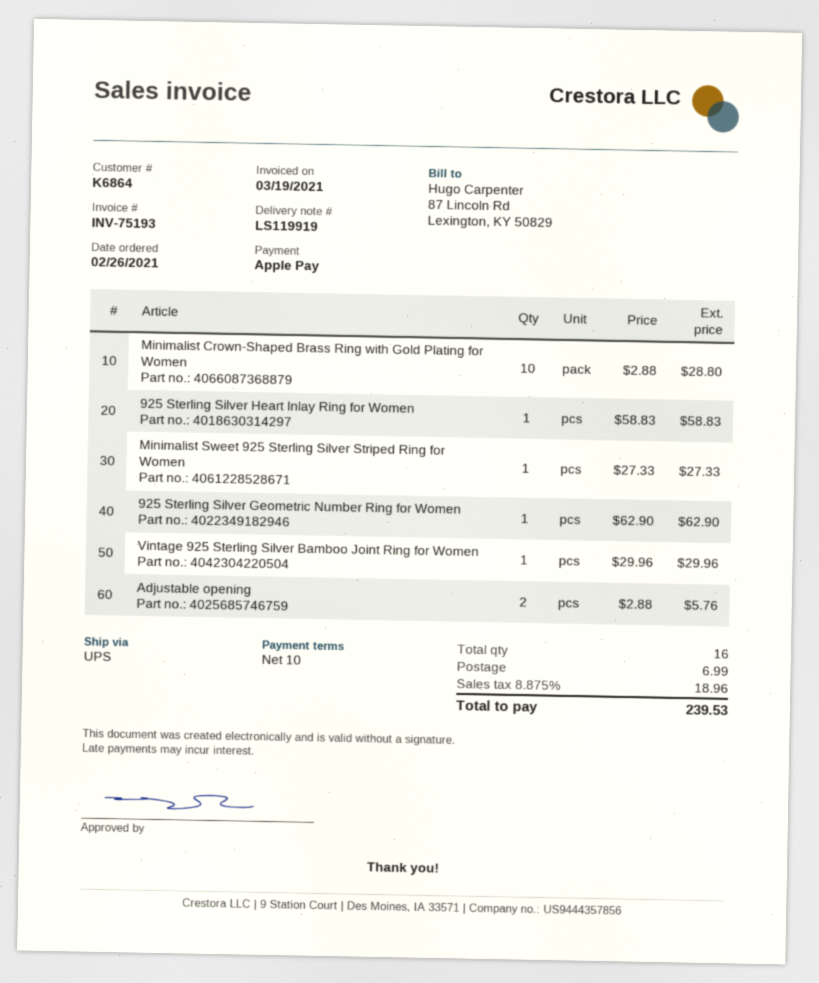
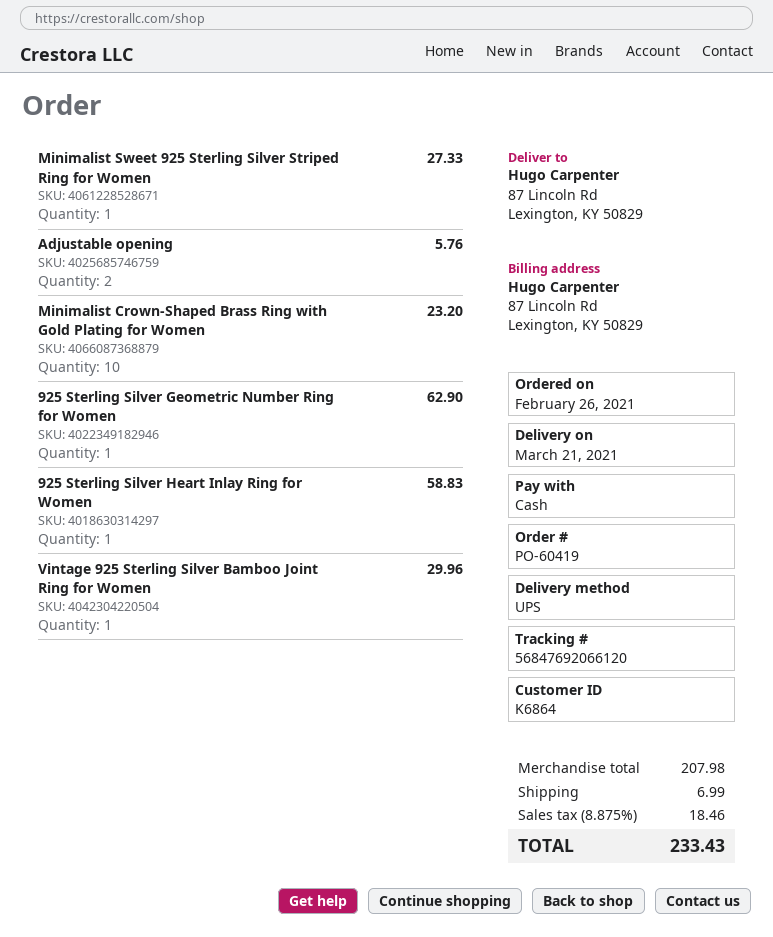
payment method: Apple Pay -> cash
Minimalist Crown-Shaped Brass Ring with Gold Plating for Women: 10 for 28.80 -> 10 for 23.20
tax: 8.875% = 18.96 -> 8.875% = 18.46
total: 239.53 -> 233.43

